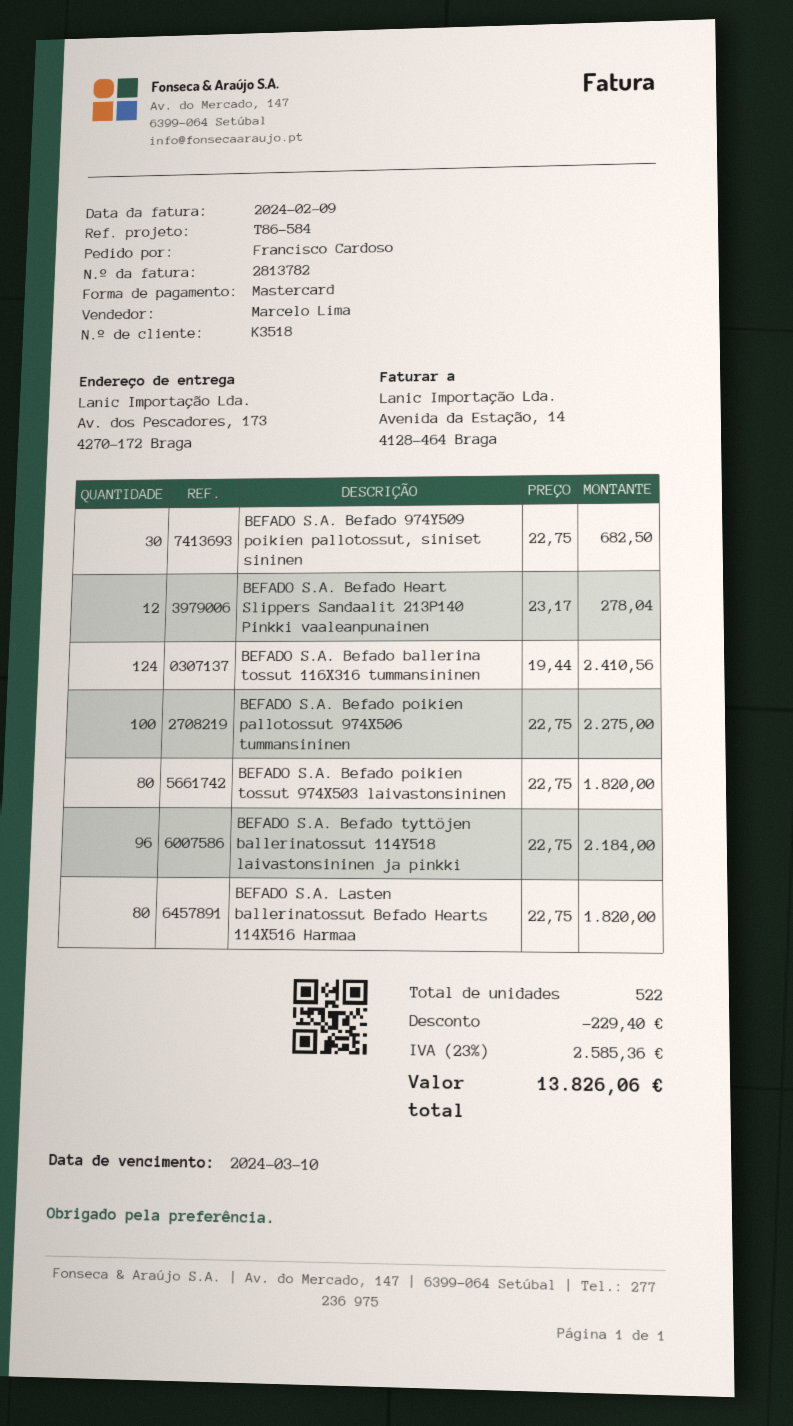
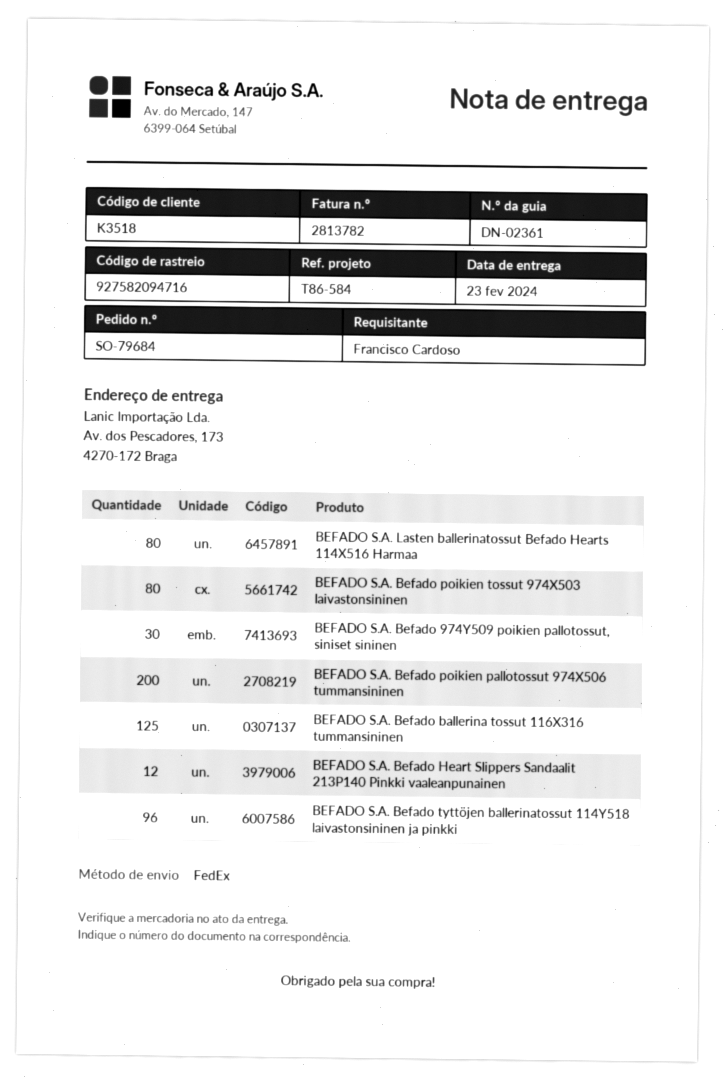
BEFADO S.A. Befado ballerina tossut 116X316 tummansininen: 124 -> 125
BEFADO S.A. Befado poikien pallotossut 974X506 tummansininen: 100 -> 200

